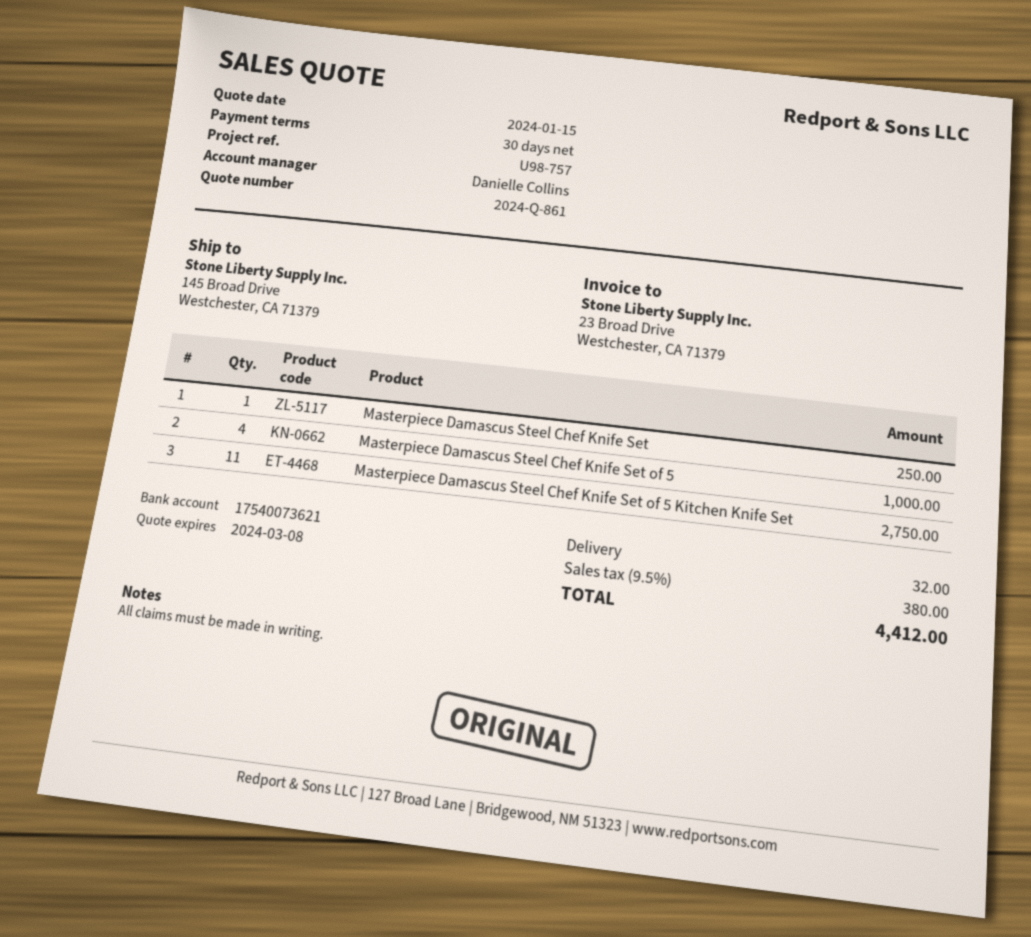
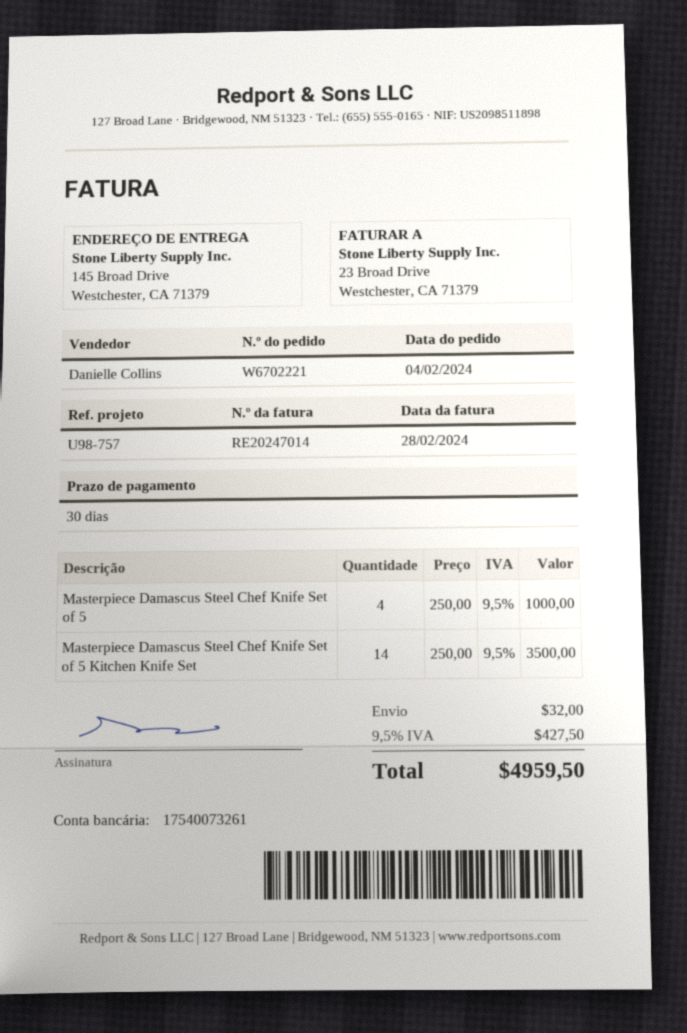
bank account: 17540073621 -> 17540073261
Masterpiece Damascus Steel Chef Knife Set: 1 for 250.00 -> none
Masterpiece Damascus Steel Chef Knife Set of 5 Kitchen Knife Set: 11 for 2750.00 -> 14 for 3500.00
tax: 9.5% = 380.00 -> 9.5% = 427.50
total: 4412.00 -> 4959.50

